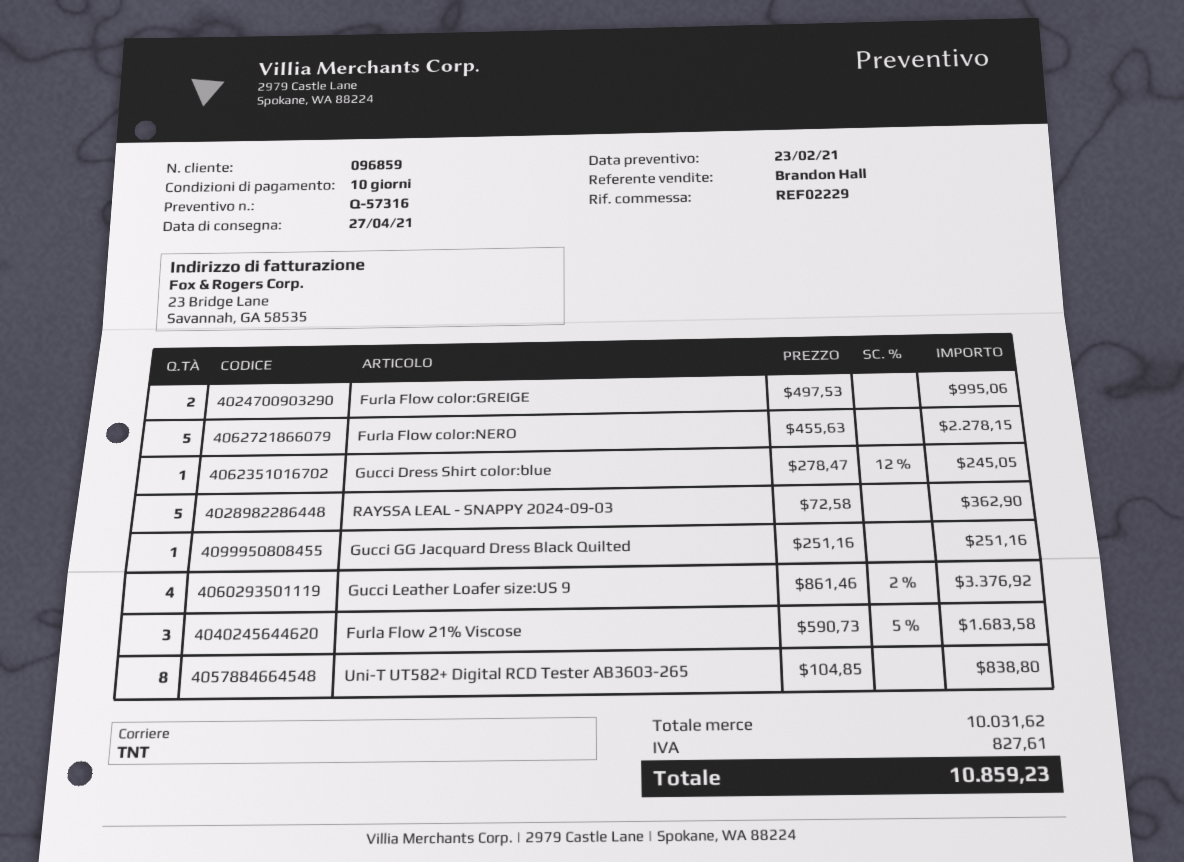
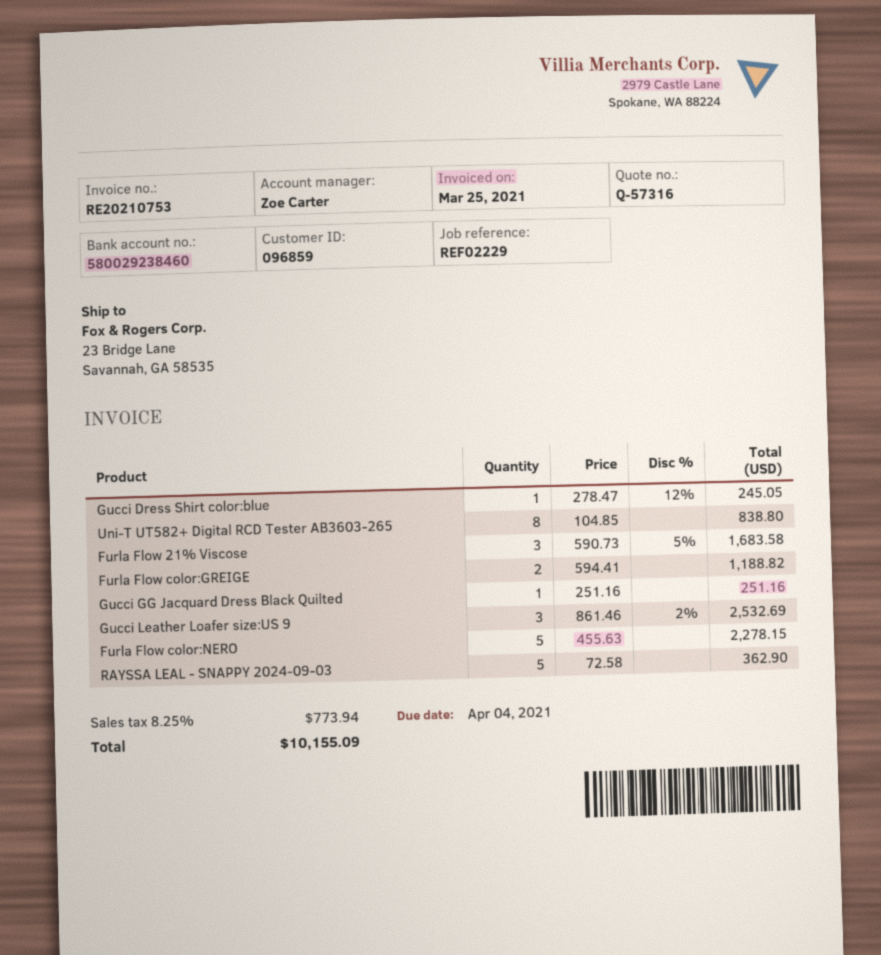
sales rep: Brandon Hall -> Zoe Carter
Furla Flow color:GREIGE: 2 x 497.53 = 995.06 -> 2 x 594.41 = 1188.82
Gucci Leather Loafer size:US 9: 4 x 861.46 - 2% = 3376.92 -> 3 x 861.46 - 2% = 2532.69
tax: 827.61 -> 773.94
total: 10859.23 -> 10155.09

